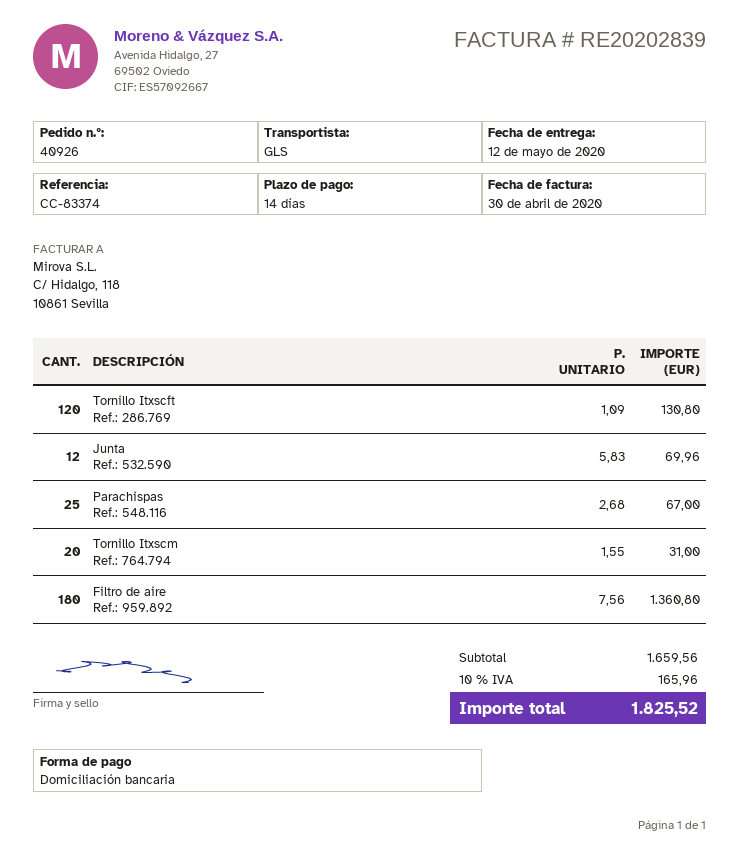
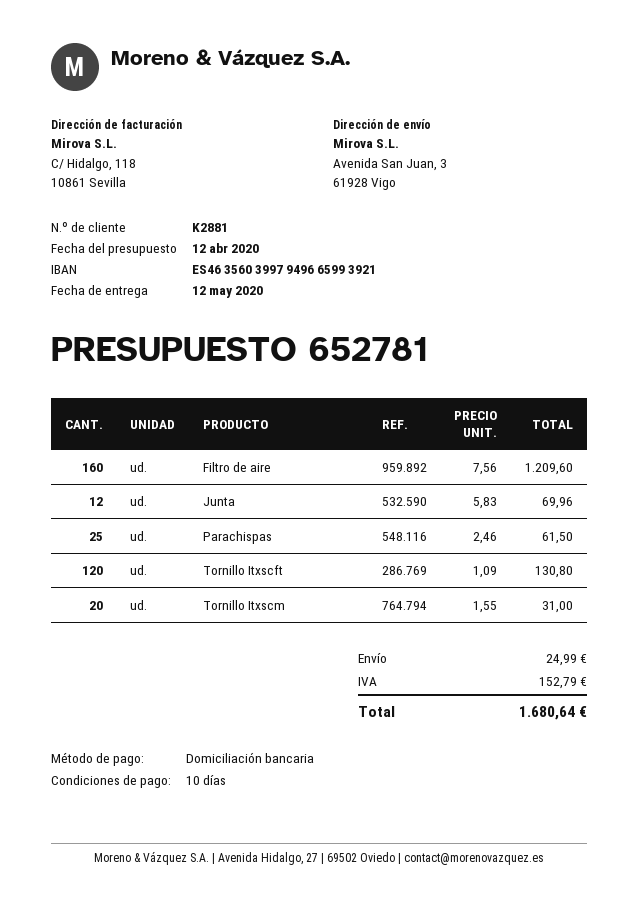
payment terms: 14 days -> 10 days
Parachispas: 25 x 2.68 = 67.00 -> 25 x 2.46 = 61.50
Filtro de aire: 180 x 7.56 = 1360.80 -> 160 x 7.56 = 1209.60
shipping: none -> 24.99
tax: 165.96 -> 152.79
total: 1825.52 -> 1680.64

